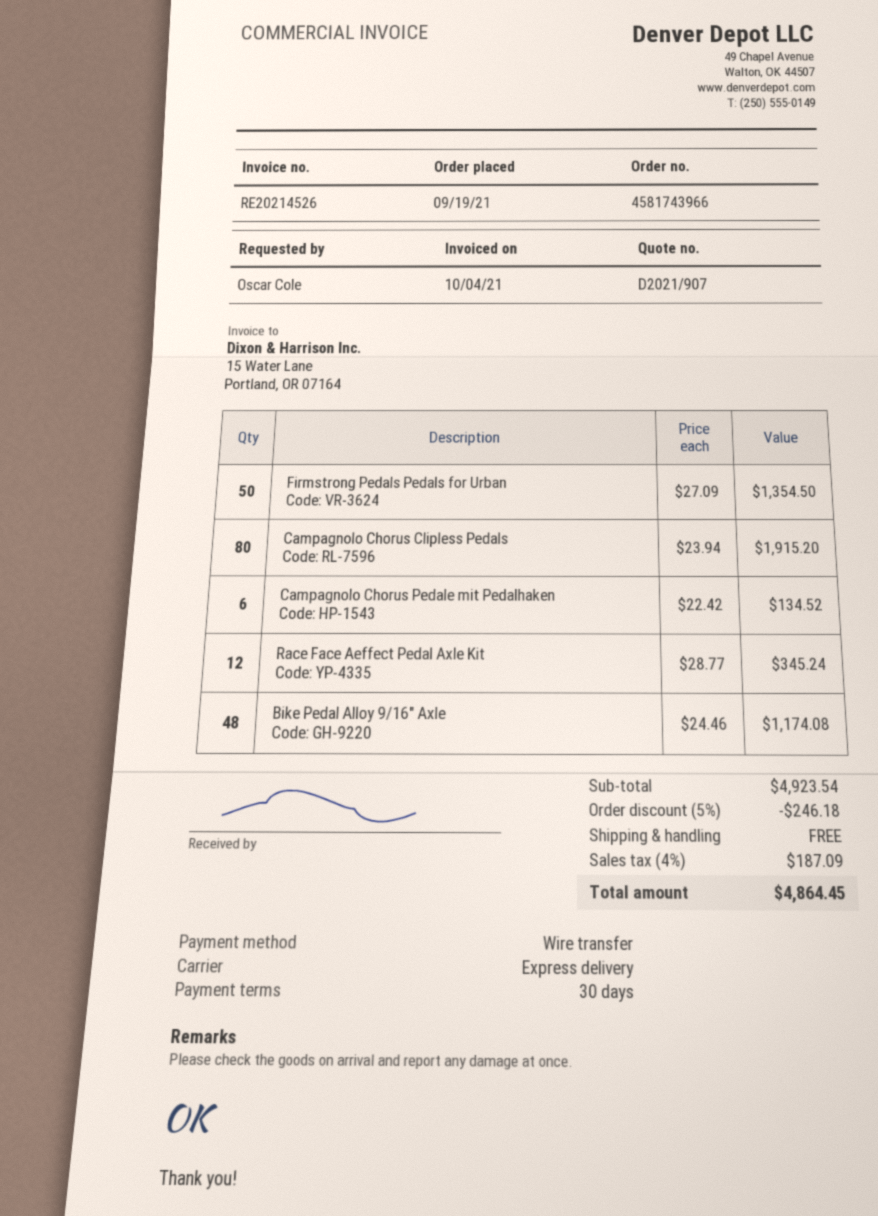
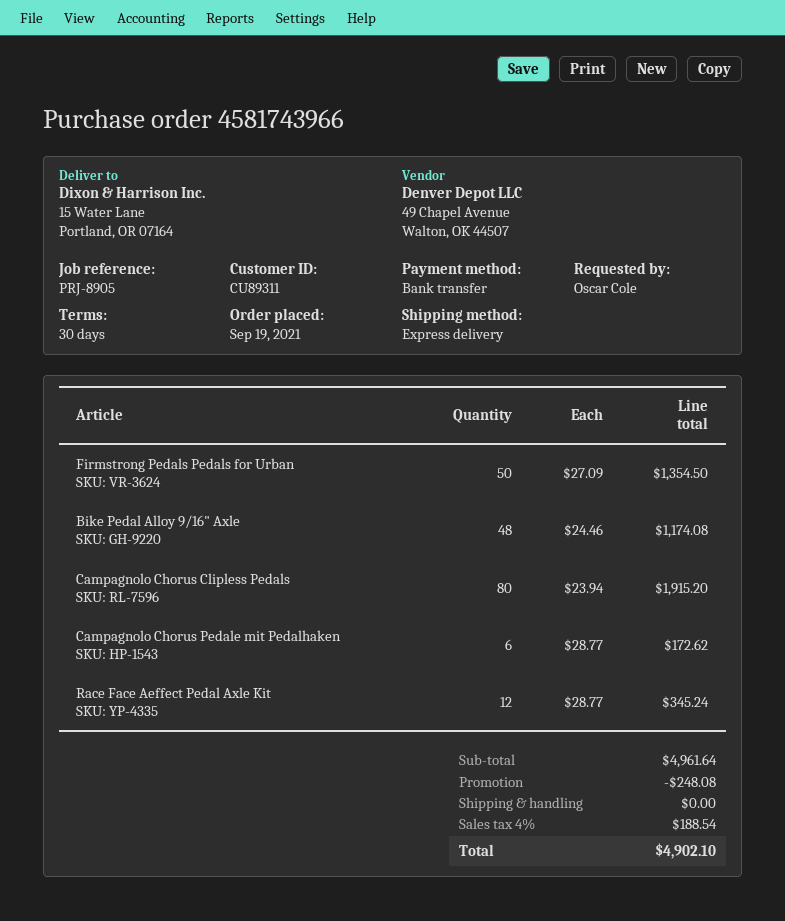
Campagnolo Chorus Pedale mit Pedalhaken: 6 x 22.42 = 134.52 -> 6 x 28.77 = 172.62
subtotal: 4923.54 -> 4961.64
discount: 246.18 -> 248.08
tax: 4% = 187.09 -> 4% = 188.54
total: 4864.45 -> 4902.10

